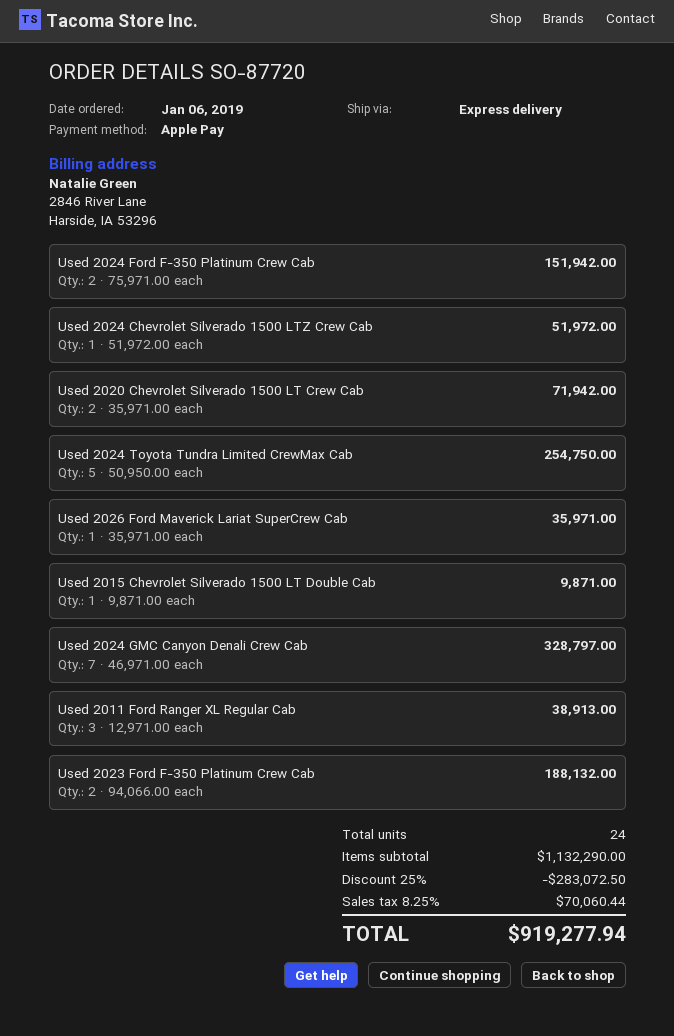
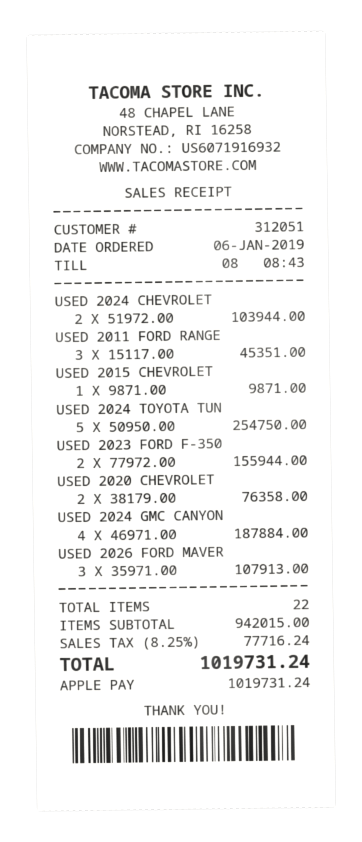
Used 2024 Ford F-350 Platinum Crew Cab: 2 x 75971.00 = 151942.00 -> none
Used 2024 Chevrolet Silverado 1500 LTZ Crew Cab: 1 x 51972.00 = 51972.00 -> 2 x 51972.00 = 103944.00
Used 2020 Chevrolet Silverado 1500 LT Crew Cab: 2 x 35971.00 = 71942.00 -> 2 x 38179.00 = 76358.00
Used 2026 Ford Maverick Lariat SuperCrew Cab: 1 x 35971.00 = 35971.00 -> 3 x 35971.00 = 107913.00
Used 2024 GMC Canyon Denali Crew Cab: 7 x 46971.00 = 328797.00 -> 4 x 46971.00 = 187884.00
Used 2011 Ford Ranger XL Regular Cab: 3 x 12971.00 = 38913.00 -> 3 x 15117.00 = 45351.00
Used 2023 Ford F-350 Platinum Crew Cab: 2 x 94066.00 = 188132.00 -> 2 x 77972.00 = 155944.00
total quantity: 24 -> 22
subtotal: 1132290.00 -> 942015.00
discount: 25% = 283072.50 -> none
tax: 8.25% = 70060.44 -> 8.25% = 77716.24
total: 919277.94 -> 1019731.24

